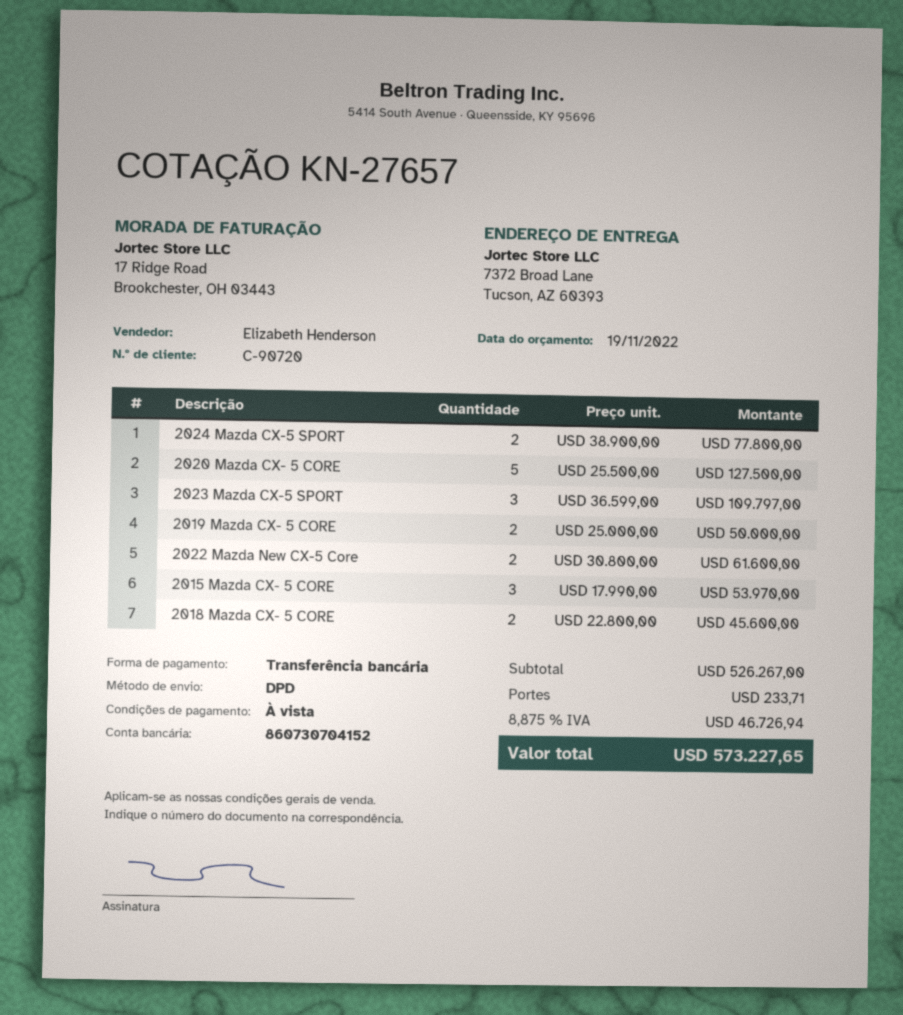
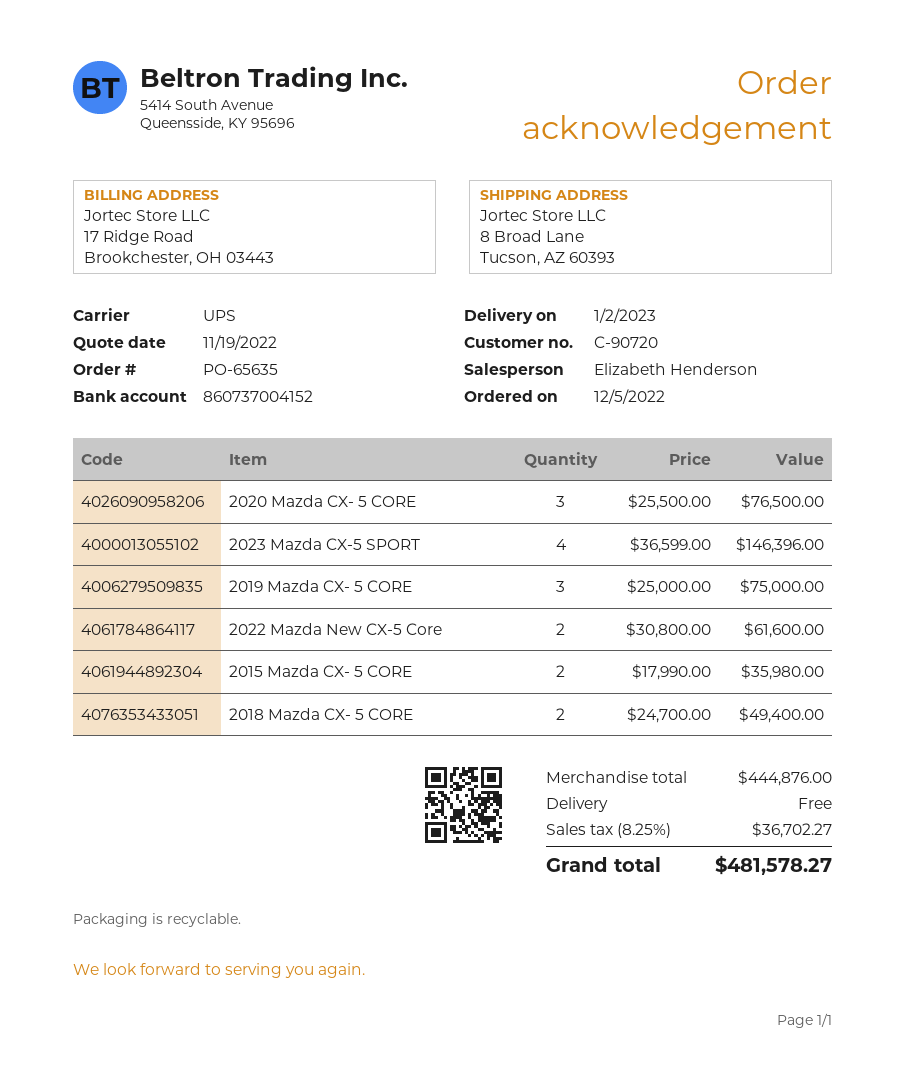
bank account: 860730704152 -> 860737004152
shipping method: DPD -> UPS
ship to: 7372 Broad Lane, Tucson, AZ 60393 -> 8 Broad Lane, Tucson, AZ 60393
2024 Mazda CX-5 SPORT: 2 x 38900.00 = 77800.00 -> none
2020 Mazda CX- 5 CORE: 5 x 25500.00 = 127500.00 -> 3 x 25500.00 = 76500.00
2023 Mazda CX-5 SPORT: 3 x 36599.00 = 109797.00 -> 4 x 36599.00 = 146396.00
2019 Mazda CX- 5 CORE: 2 x 25000.00 = 50000.00 -> 3 x 25000.00 = 75000.00
2015 Mazda CX- 5 CORE: 3 x 17990.00 = 53970.00 -> 2 x 17990.00 = 35980.00
2018 Mazda CX- 5 CORE: 2 x 22800.00 = 45600.00 -> 2 x 24700.00 = 49400.00
subtotal: 526267.00 -> 444876.00
shipping: 233.71 -> 0.00
tax: 8.875% = 46726.94 -> 8.25% = 36702.27
total: 573227.65 -> 481578.27

